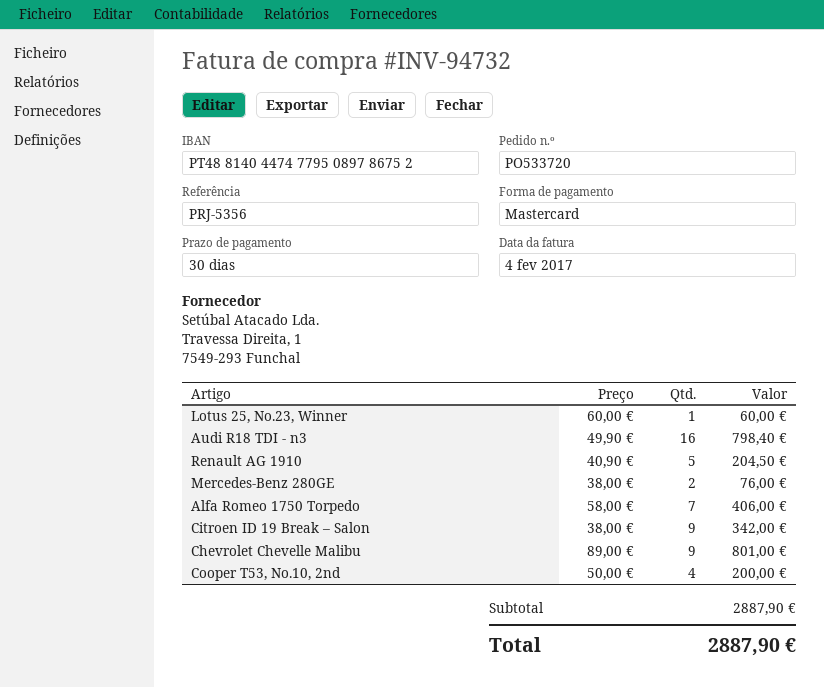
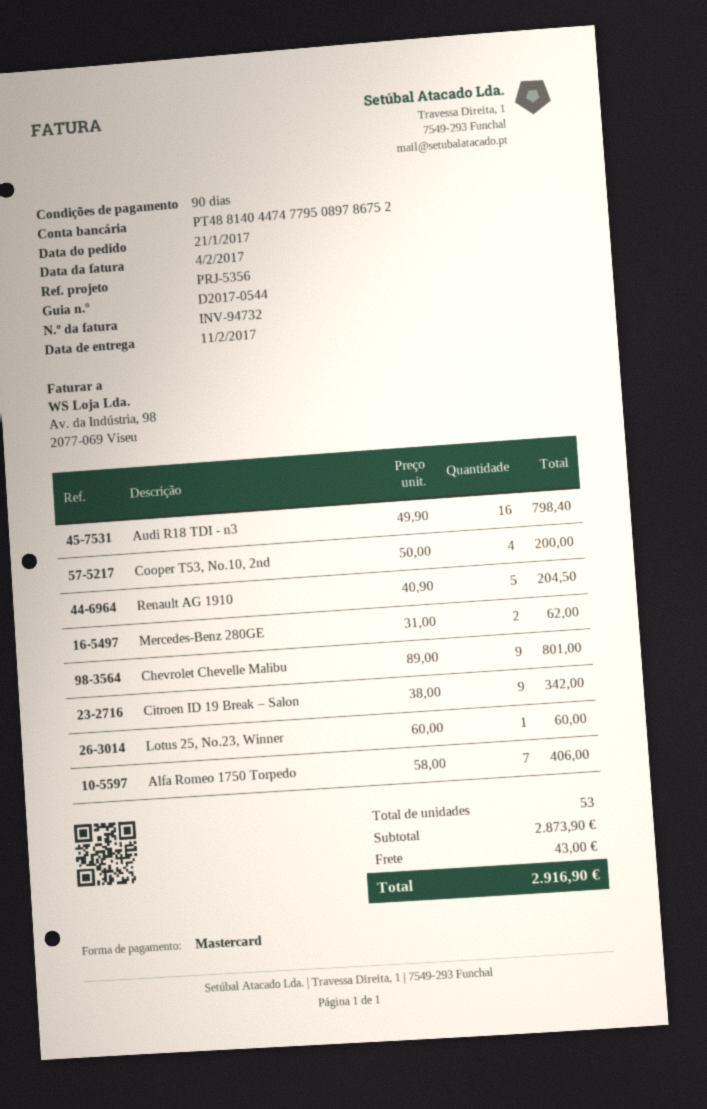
payment terms: 30 days -> 90 days
Mercedes-Benz 280GE: 2 x 38.00 = 76.00 -> 2 x 31.00 = 62.00
subtotal: 2887.90 -> 2873.90
shipping: none -> 43.00
total: 2887.90 -> 2916.90

